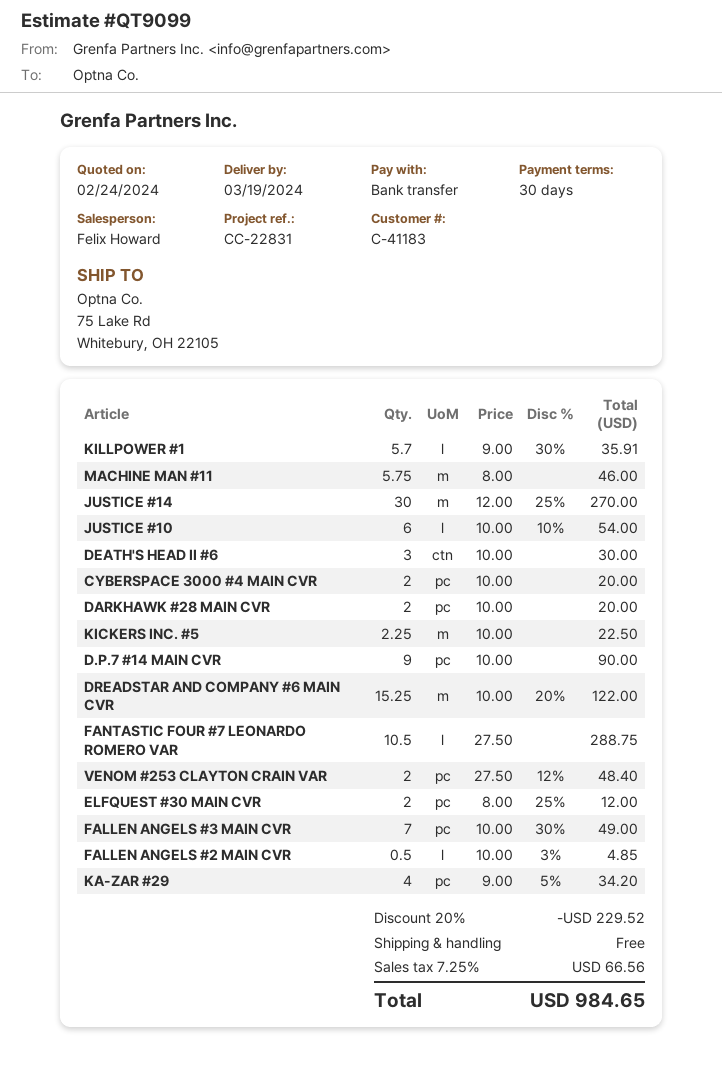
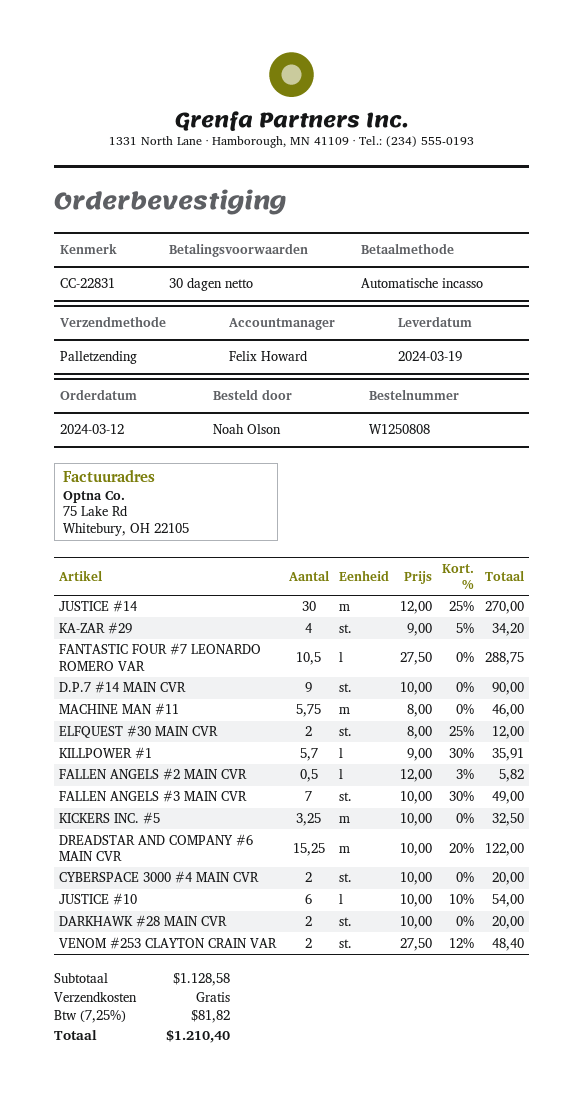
payment method: bank transfer -> direct debit
DEATH'S HEAD II #6: 3 x 10.00 = 30.00 -> none
KICKERS INC. #5: 2.25 x 10.00 = 22.50 -> 3.25 x 10.00 = 32.50
FALLEN ANGELS #2 MAIN CVR: 0.5 x 10.00 - 3% = 4.85 -> 0.5 x 12.00 - 3% = 5.82
discount: 20% = 229.52 -> none
tax: 7.25% = 66.56 -> 7.25% = 81.82
total: 984.65 -> 1210.40

